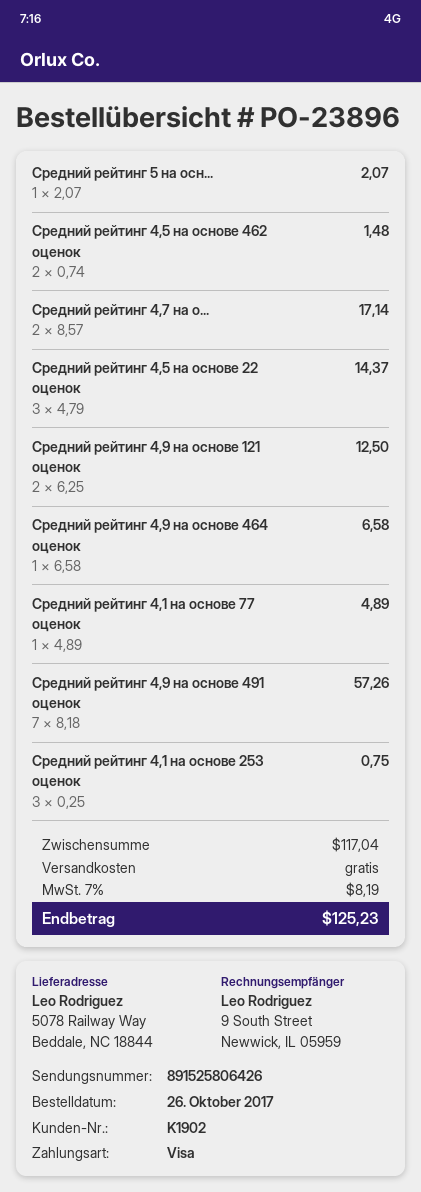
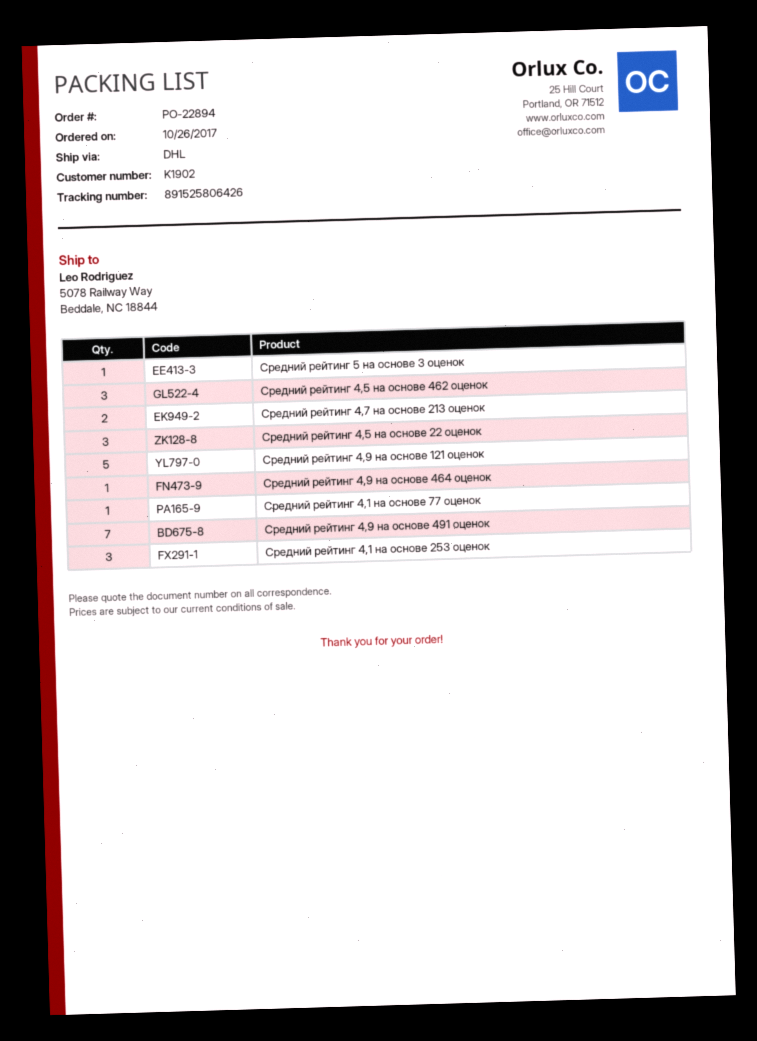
order number: PO-23896 -> PO-22894
Средний рейтинг 4,5 на основе 462 оценок: 2 -> 3
Средний рейтинг 4,9 на основе 121 оценок: 2 -> 5

